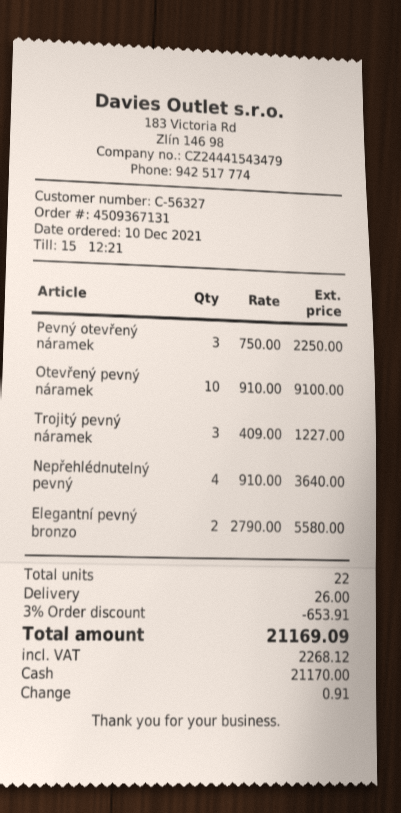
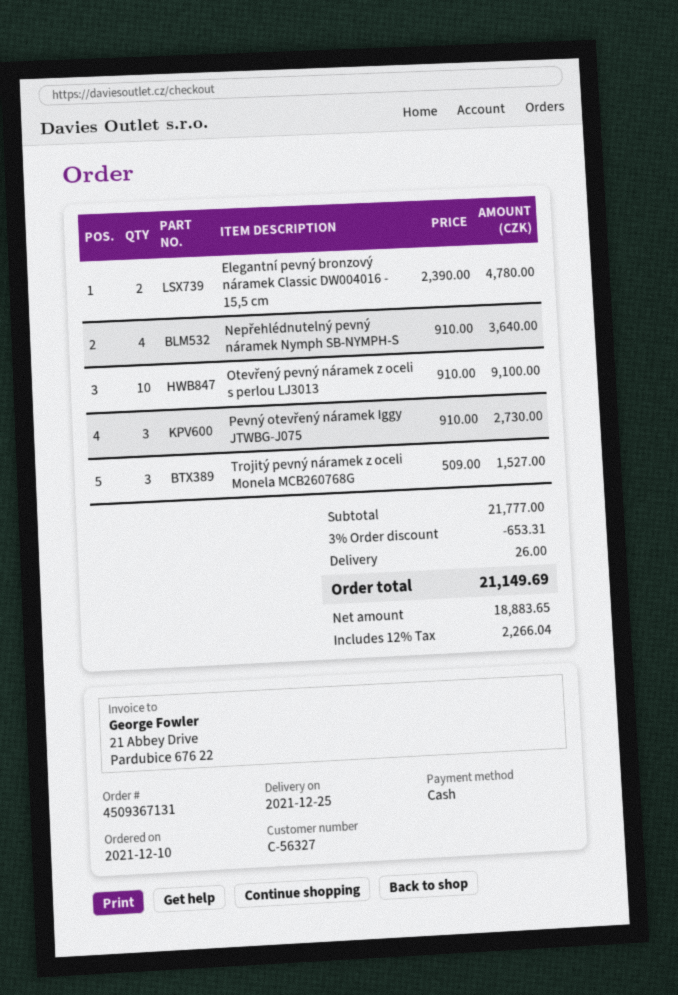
Pevný otevřený náramek: 3 x 750.00 = 2250.00 -> 3 x 910.00 = 2730.00
Trojitý pevný náramek: 3 x 409.00 = 1227.00 -> 3 x 509.00 = 1527.00
Elegantní pevný bronzo: 2 x 2790.00 = 5580.00 -> 2 x 2390.00 = 4780.00
discount: 3% = 653.91 -> 3% = 653.31
tax: 2268.12 -> 2266.04
total: 21169.09 -> 21149.69

